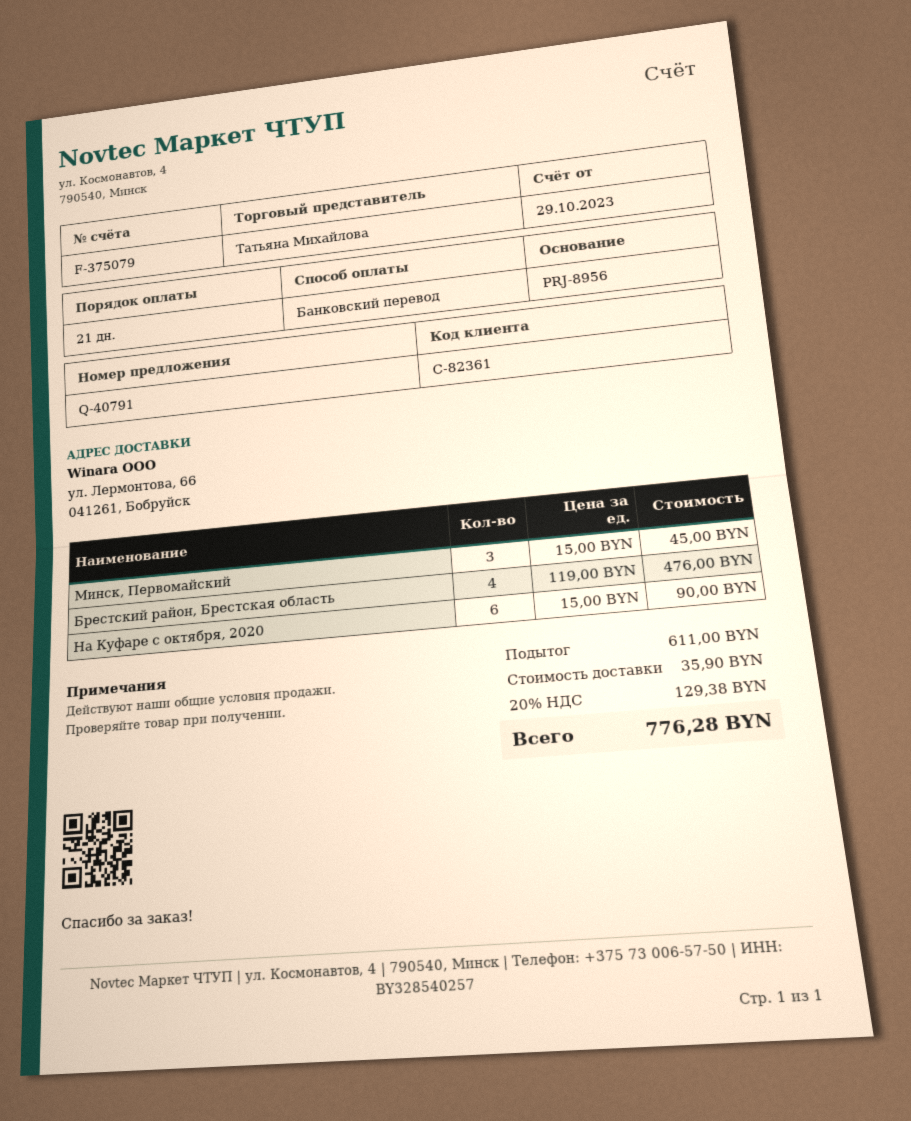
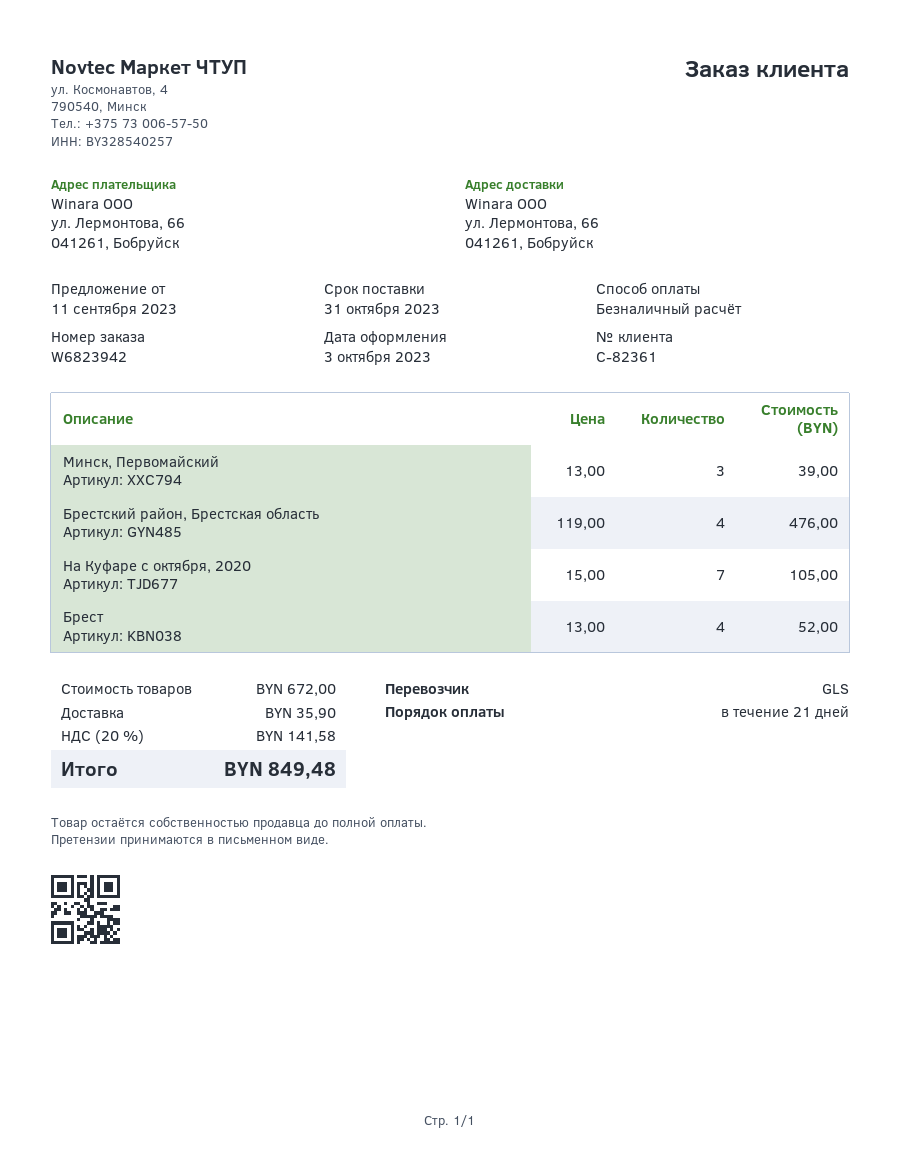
Минск, Первомайский: 3 x 15.00 = 45.00 -> 3 x 13.00 = 39.00
На Куфаре с октября, 2020: 6 x 15.00 = 90.00 -> 7 x 15.00 = 105.00
Брест: none -> 4 x 13.00 = 52.00
subtotal: 611.00 -> 672.00
tax: 20% = 129.38 -> 20% = 141.58
total: 776.28 -> 849.48

